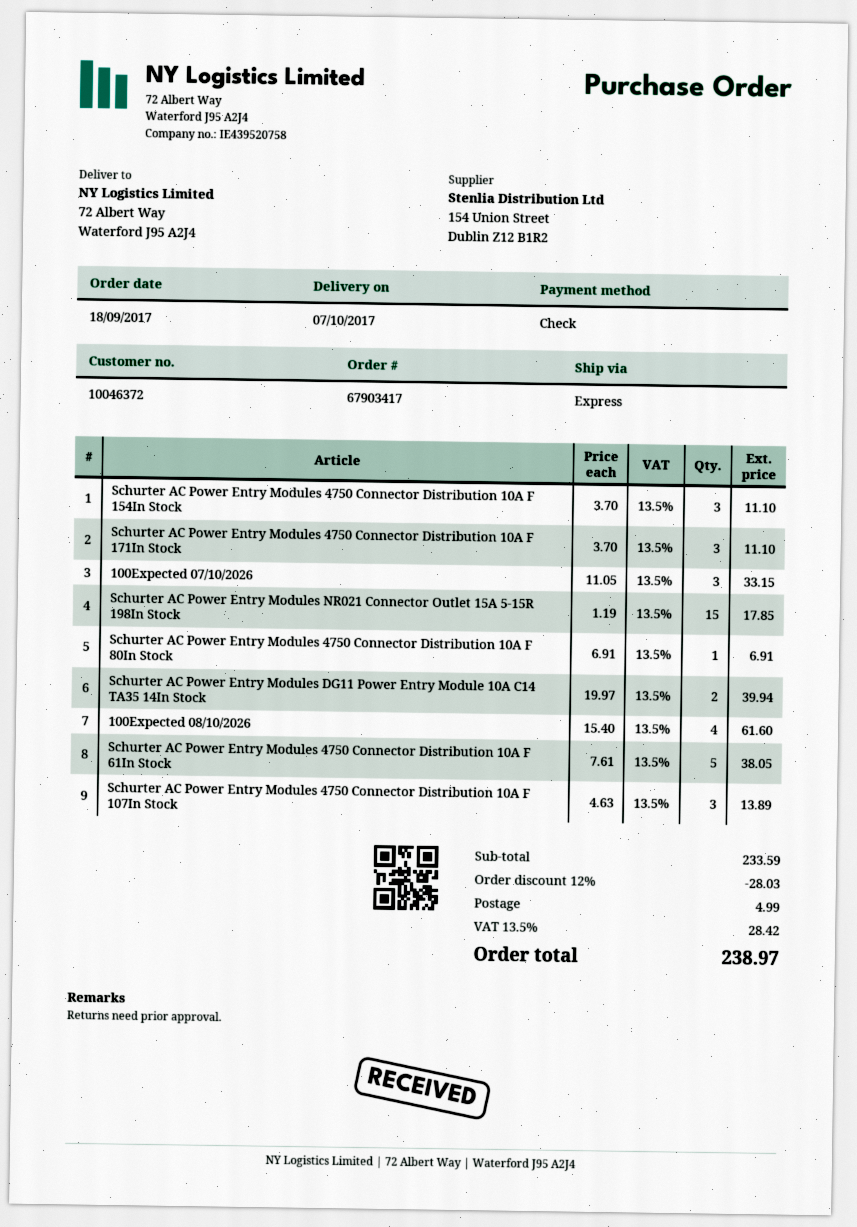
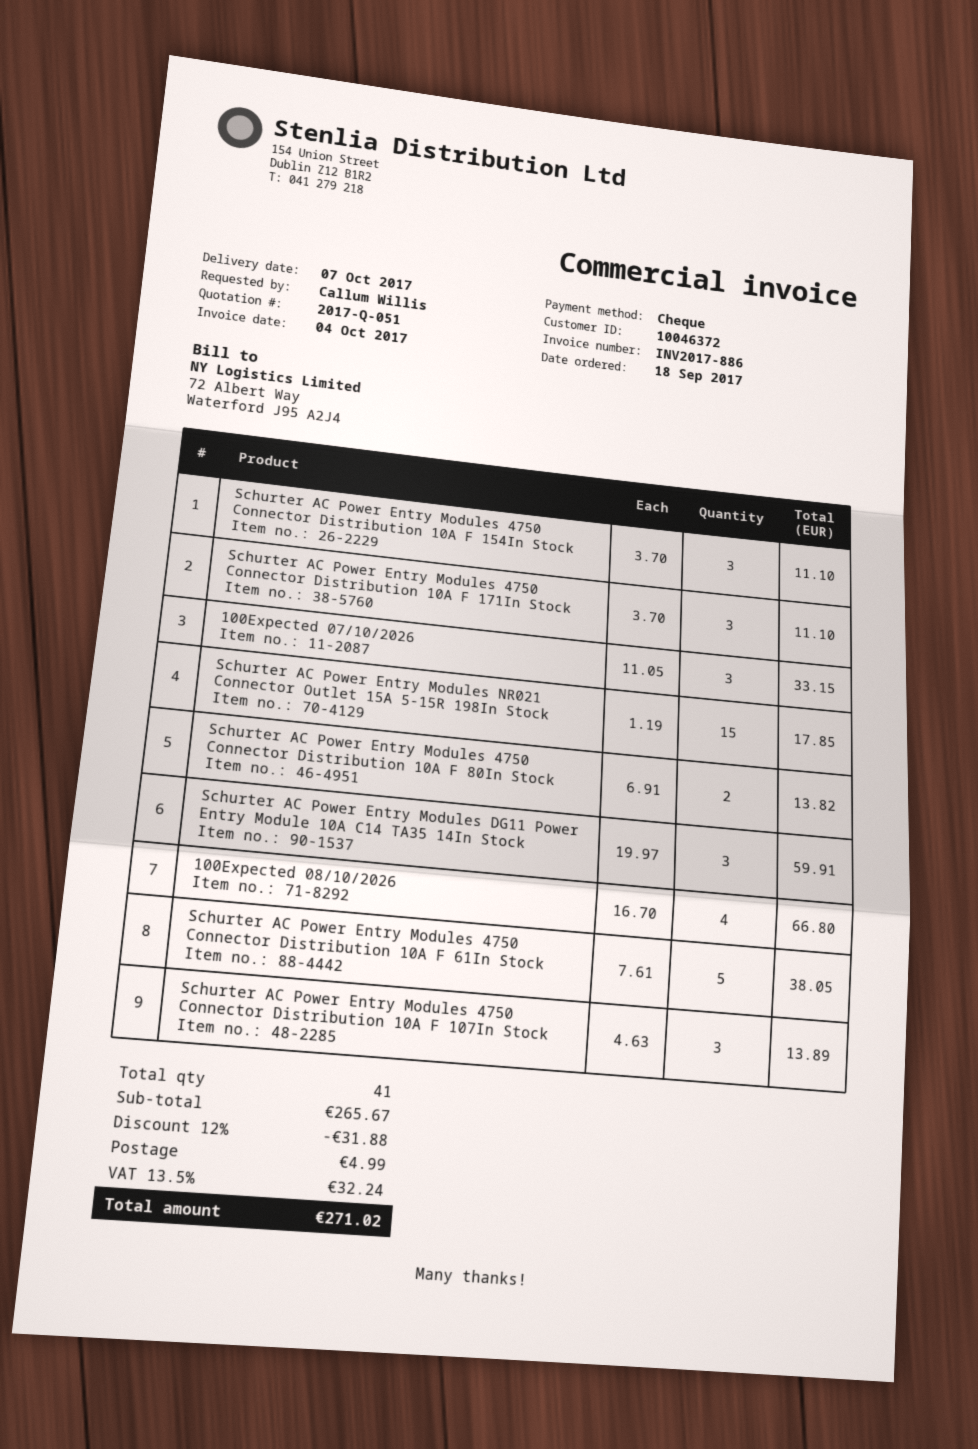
Schurter AC Power Entry Modules 4750 Connector Distribution 10A F 80In Stock: 1 x 6.91 = 6.91 -> 2 x 6.91 = 13.82
Schurter AC Power Entry Modules DG11 Power Entry Module 10A C14 TA35 14In Stock: 2 x 19.97 = 39.94 -> 3 x 19.97 = 59.91
100Expected 08/10/2026: 4 x 15.40 = 61.60 -> 4 x 16.70 = 66.80
subtotal: 233.59 -> 265.67
discount: 12% = 28.03 -> 12% = 31.88
tax: 13.5% = 28.42 -> 13.5% = 32.24
total: 238.97 -> 271.02

